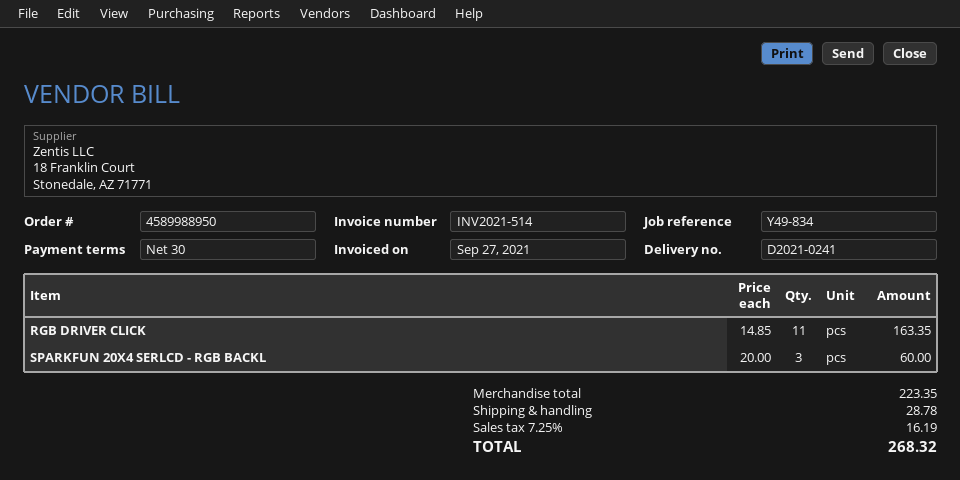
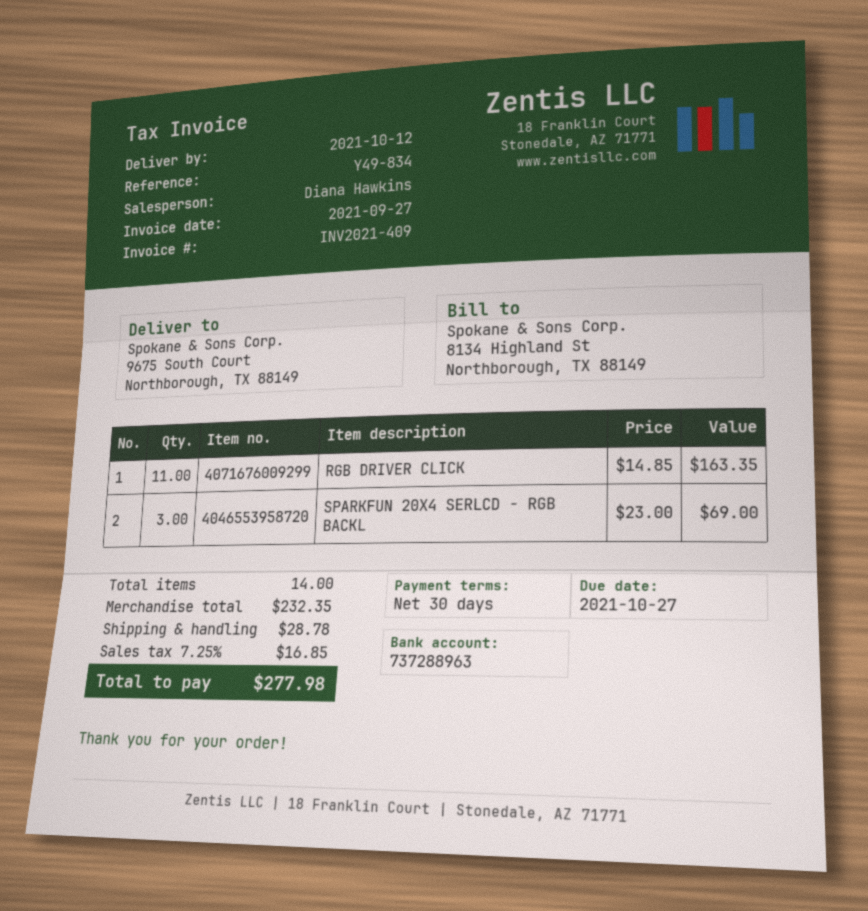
invoice number: INV2021-514 -> INV2021-409
SPARKFUN 20X4 SERLCD - RGB BACKL: 3 x 20.00 = 60.00 -> 3 x 23.00 = 69.00
subtotal: 223.35 -> 232.35
tax: 7.25% = 16.19 -> 7.25% = 16.85
total: 268.32 -> 277.98

